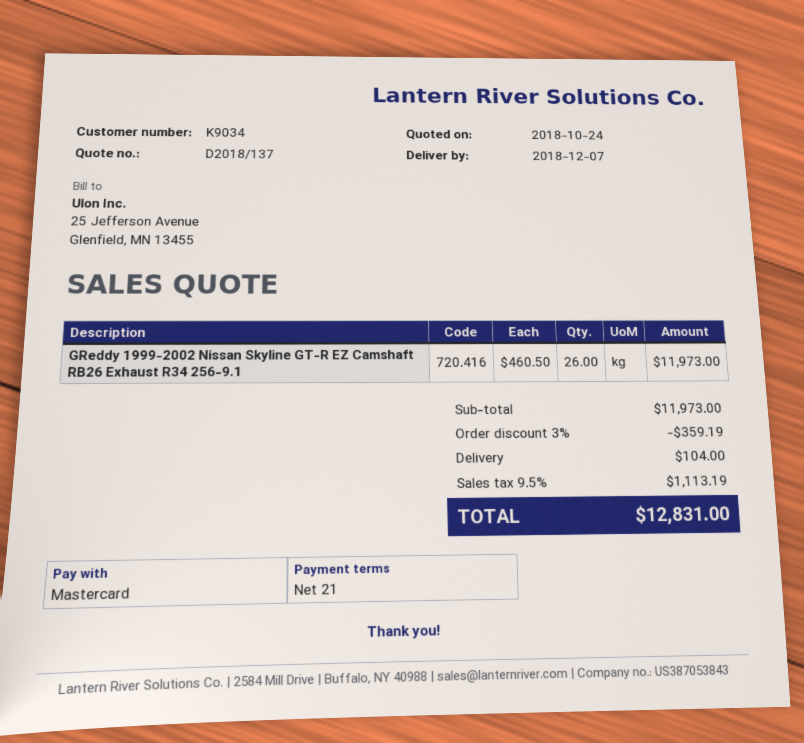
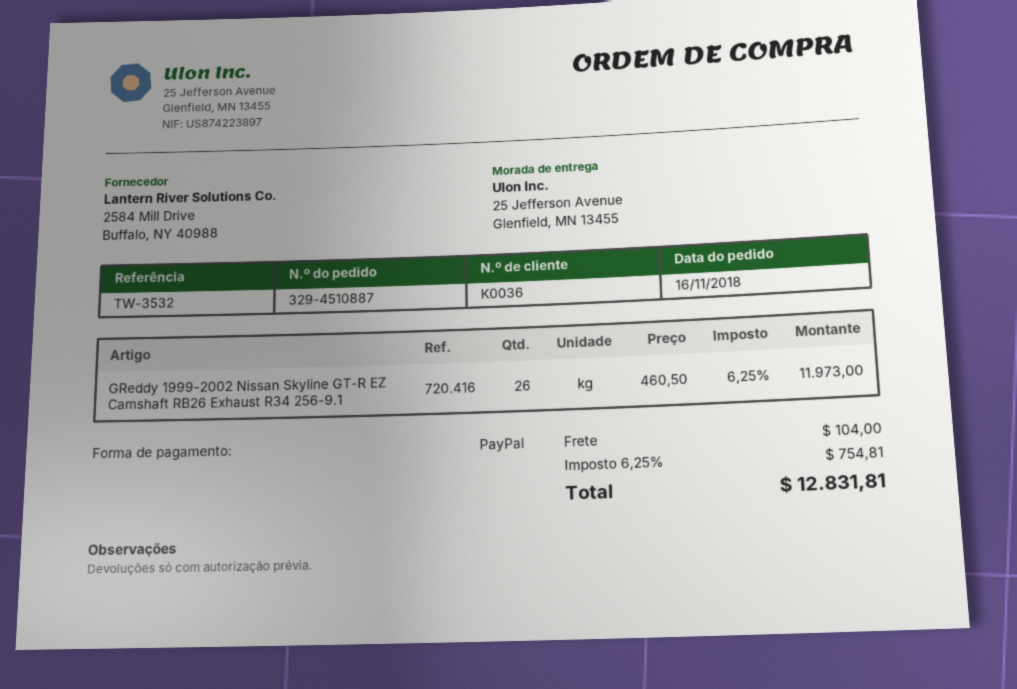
customer number: K9034 -> K0036
payment method: Mastercard -> PayPal
discount: 3% = 359.19 -> none
tax: 9.5% = 1113.19 -> 6.25% = 754.81
total: 12831.00 -> 12831.81

